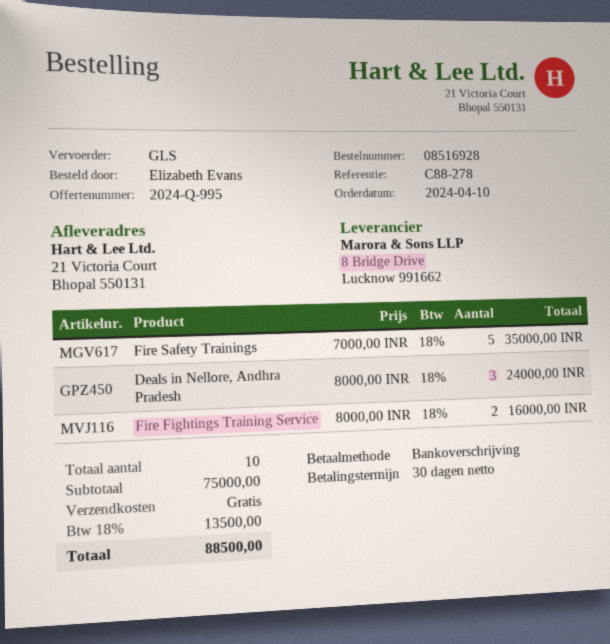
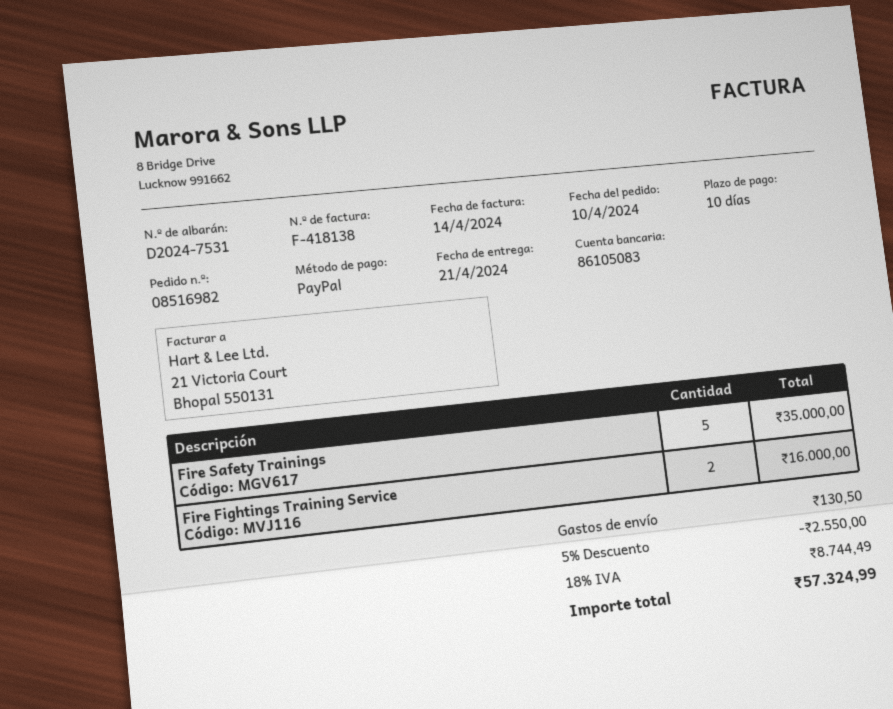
order number: 08516928 -> 08516982
payment terms: 30 days -> 10 days
payment method: bank transfer -> PayPal
Deals in Nellore, Andhra Pradesh: 3 for 24000.00 -> none
discount: none -> 5% = 2550.00
shipping: 0.00 -> 130.50
tax: 18% = 13500.00 -> 18% = 8744.49
total: 88500.00 -> 57324.99

